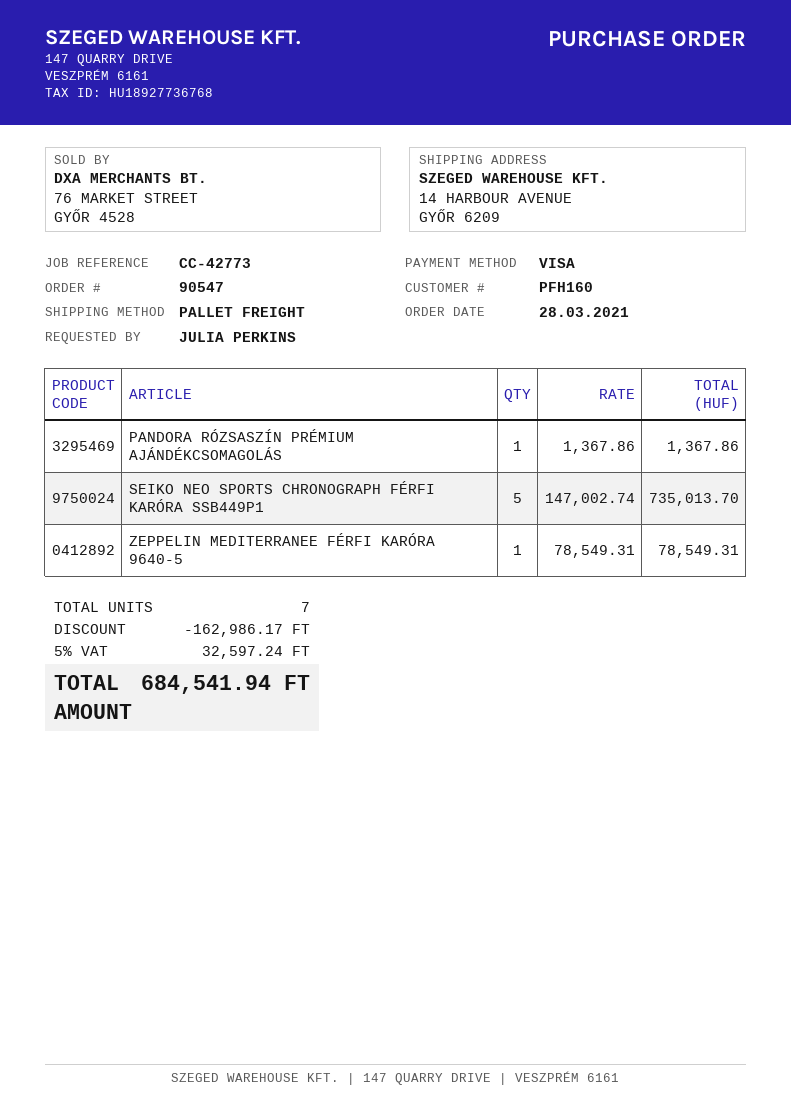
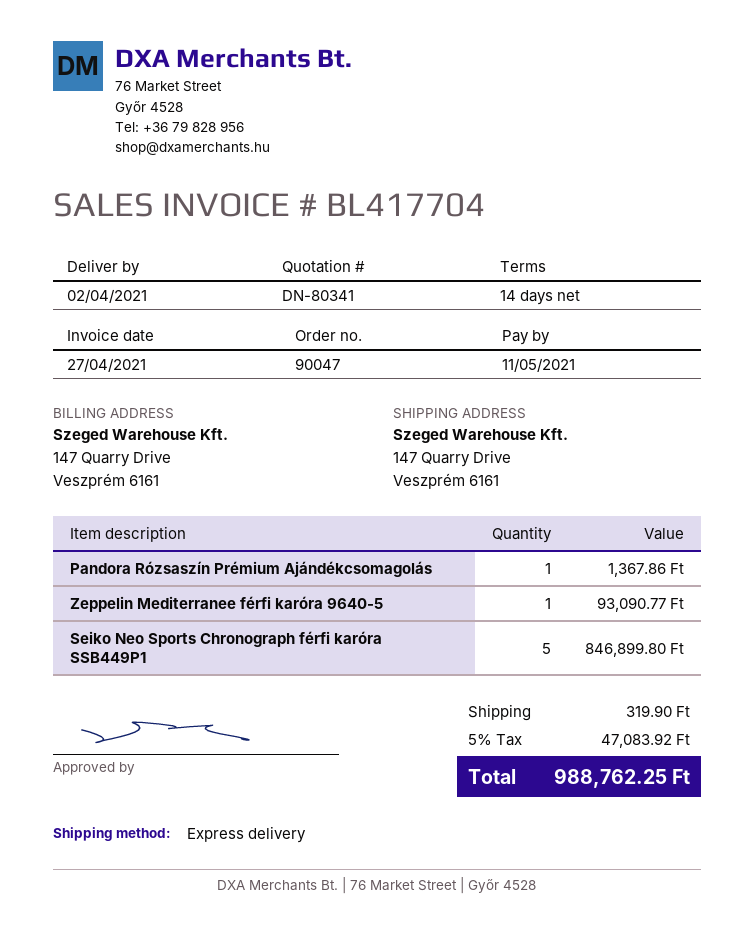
order number: 90547 -> 90047
shipping method: pallet freight -> express
ship to: 14 HARBOUR AVENUE, GYŐR 6209 -> 147 Quarry Drive, Veszprém 6161
SEIKO NEO SPORTS CHRONOGRAPH FÉRFI KARÓRA SSB449P1: 5 for 735013.70 -> 5 for 846899.80
ZEPPELIN MEDITERRANEE FÉRFI KARÓRA 9640-5: 1 for 78549.31 -> 1 for 93090.77
discount: 162986.17 -> none
shipping: none -> 319.90
tax: 5% = 32597.24 -> 5% = 47083.92
total: 684541.94 -> 988762.25

